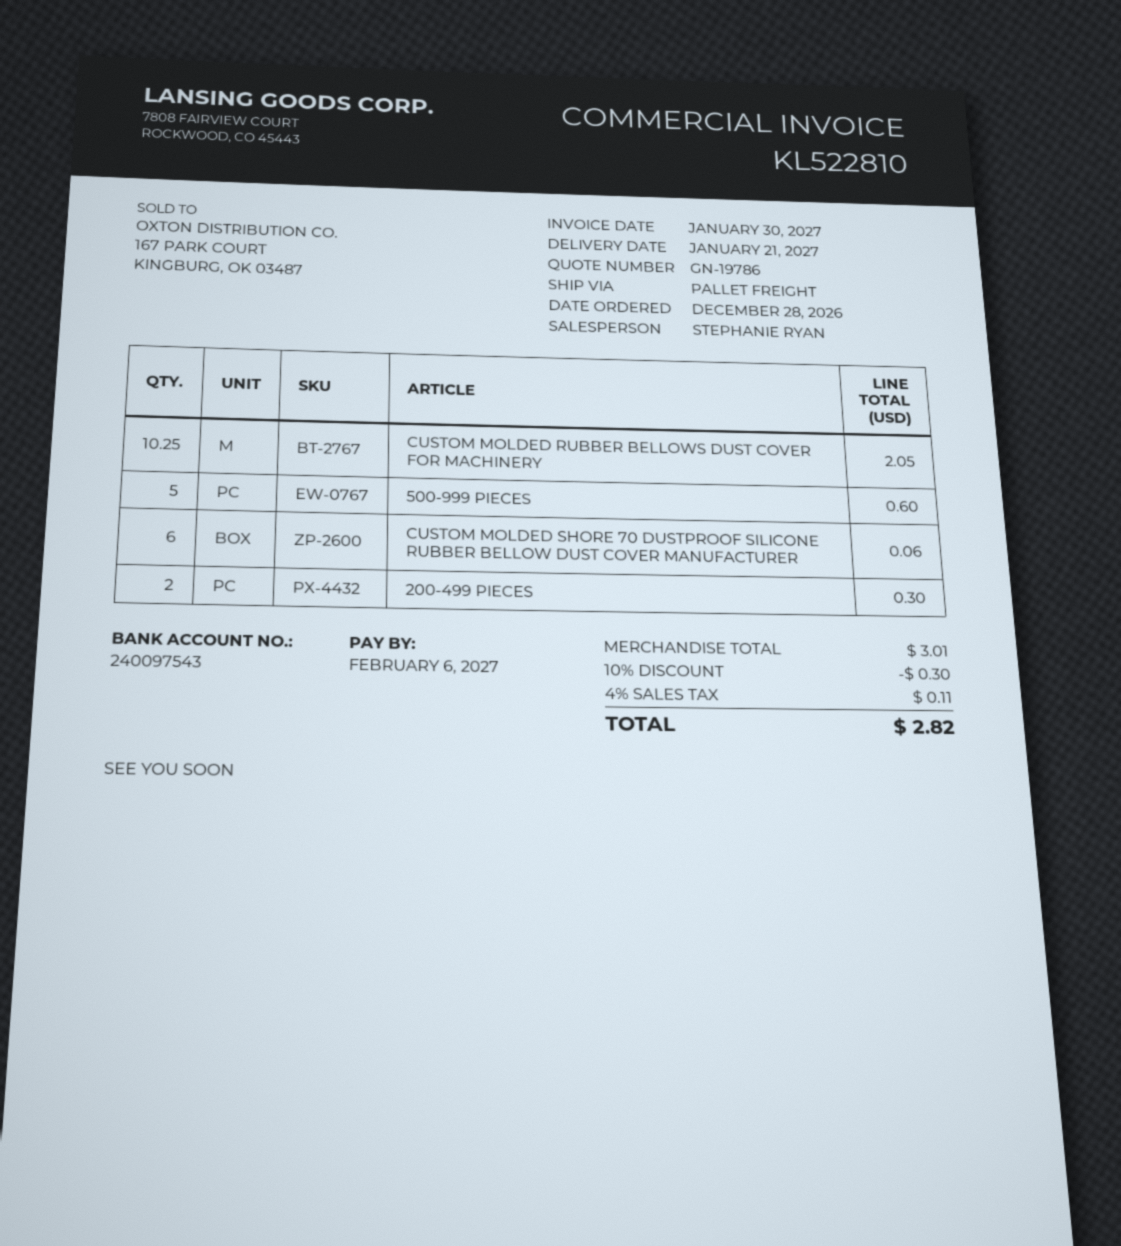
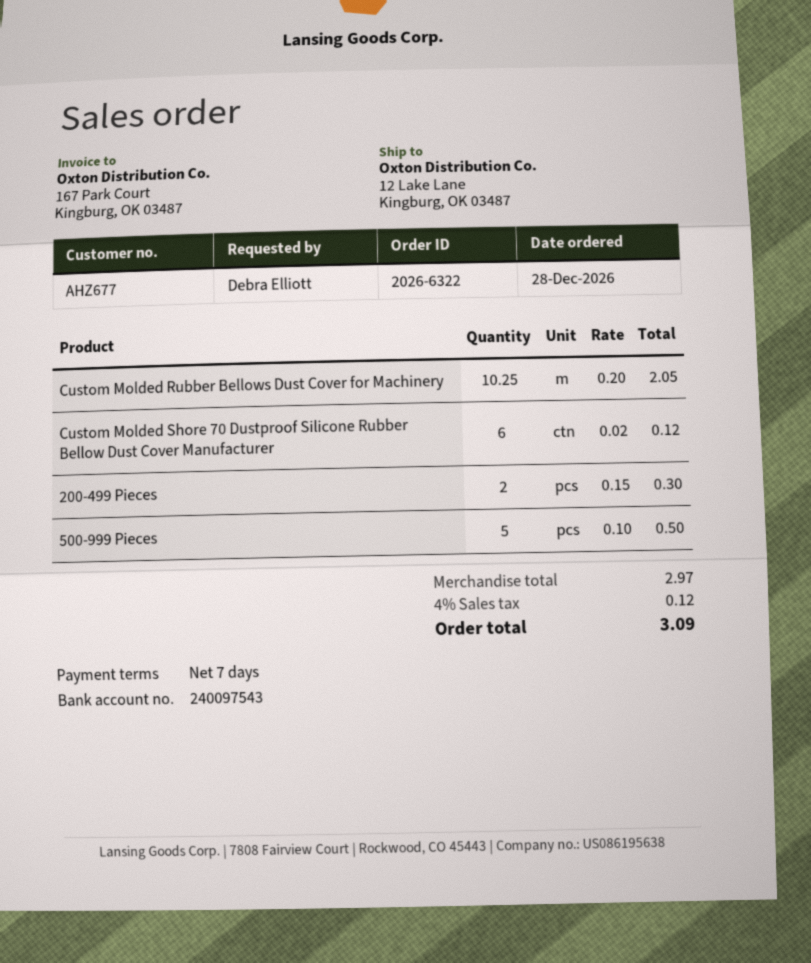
500-999 PIECES: 5 for 0.60 -> 5 for 0.50
CUSTOM MOLDED SHORE 70 DUSTPROOF SILICONE RUBBER BELLOW DUST COVER MANUFACTURER: 6 for 0.06 -> 6 for 0.12
subtotal: 3.01 -> 2.97
discount: 10% = 0.30 -> none
tax: 4% = 0.11 -> 4% = 0.12
total: 2.82 -> 3.09

